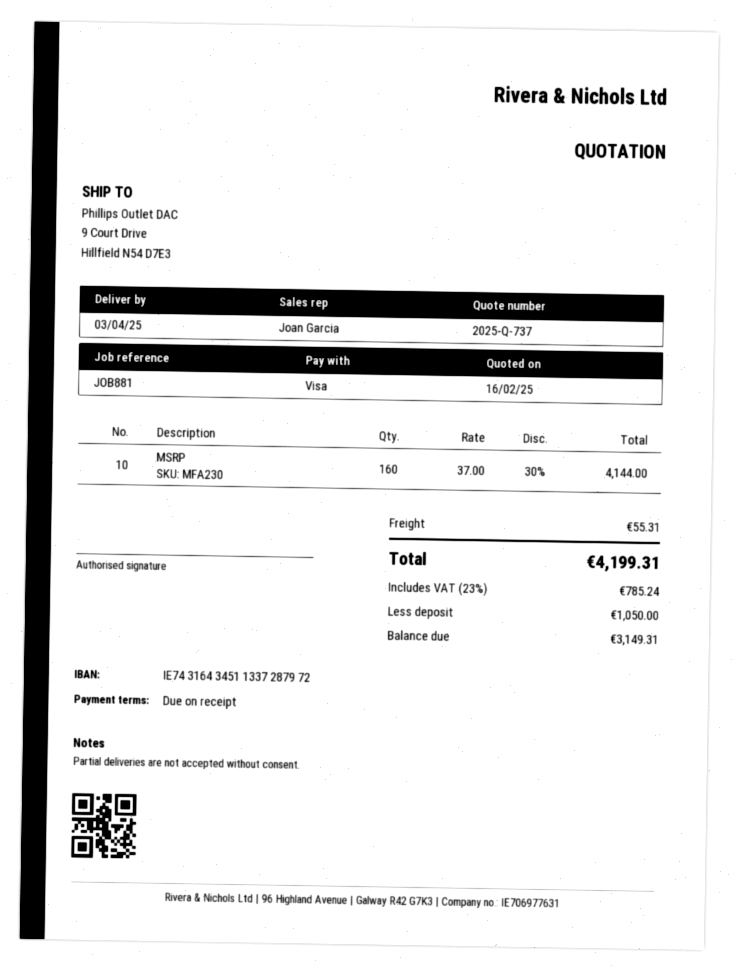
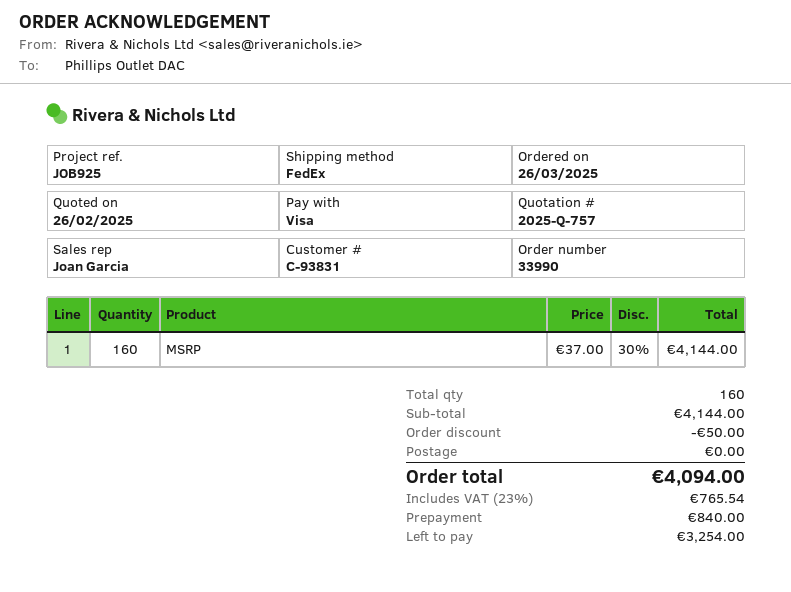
quote number: 2025-Q-737 -> 2025-Q-757
quote date: 2025-02-16 -> 2025-02-26
reference: JOB881 -> JOB925
discount: none -> 50.00
shipping: 55.31 -> 0.00
tax: 23% = 785.24 -> 23% = 765.54
total: 4199.31 -> 4094.00
deposit: 1050.00 -> 840.00
balance: 3149.31 -> 3254.00

